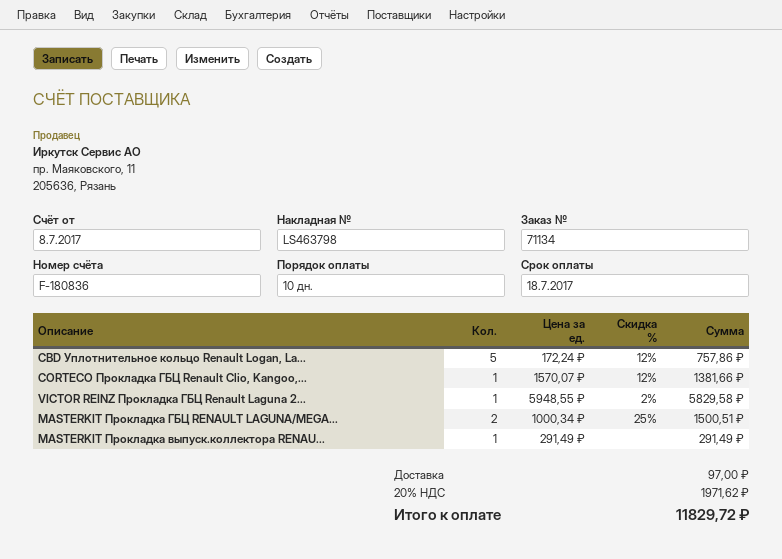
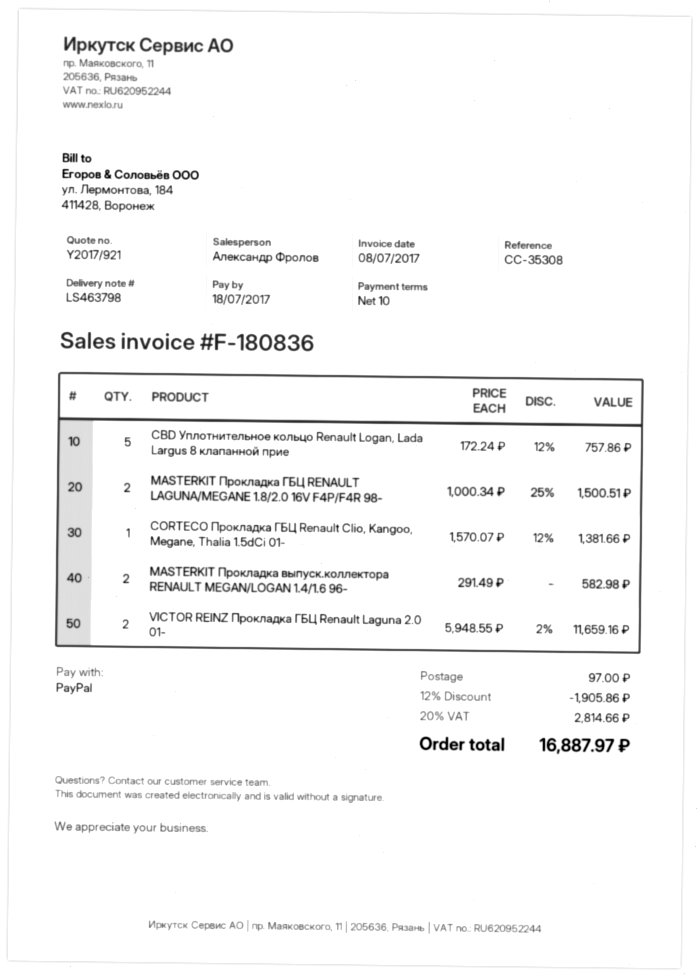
VICTOR REINZ Прокладка ГБЦ Renault Laguna 2...: 1 x 5948.55 - 2% = 5829.58 -> 2 x 5948.55 - 2% = 11659.16
MASTERKIT Прокладка выпуск.коллектора RENAU...: 1 x 291.49 = 291.49 -> 2 x 291.49 = 582.98
discount: none -> 12% = 1905.86
tax: 20% = 1971.62 -> 20% = 2814.66
total: 11829.72 -> 16887.97

